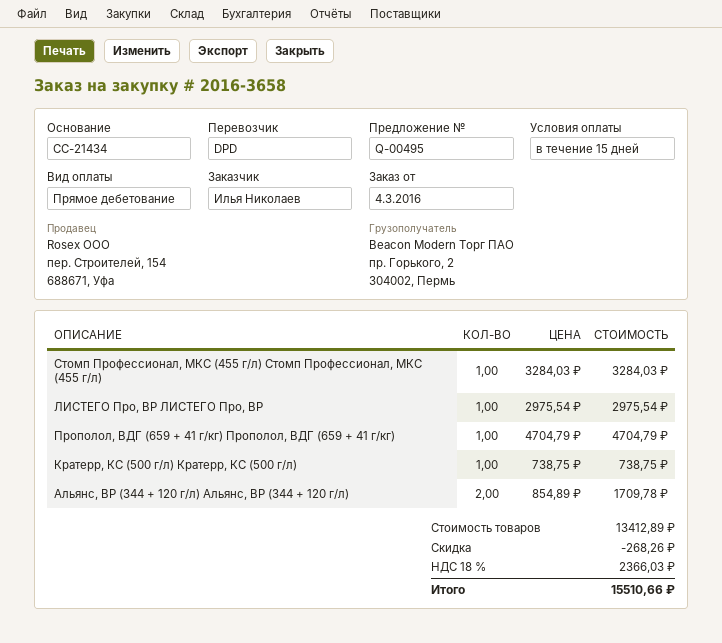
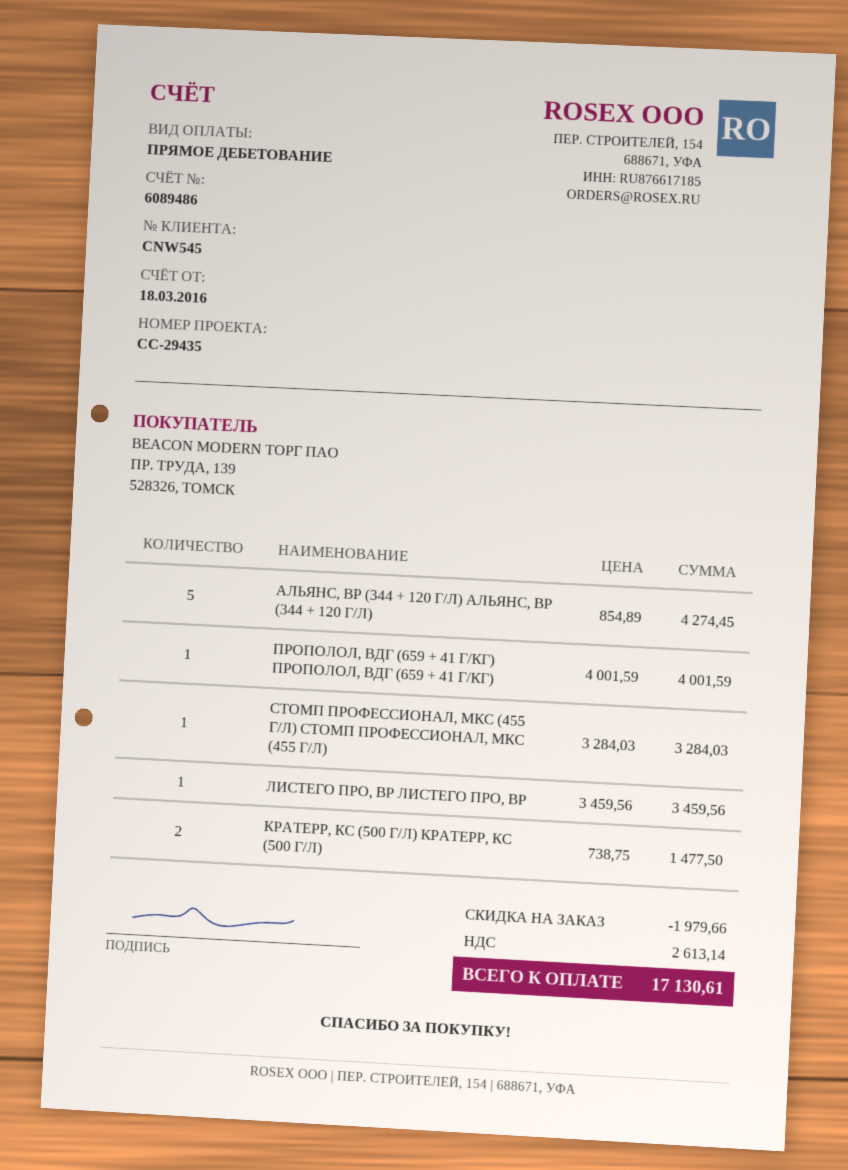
reference: CC-21434 -> CC-29435
ЛИСТЕГО Про, ВР ЛИСТЕГО Про, ВР: 1 x 2975.54 = 2975.54 -> 1 x 3459.56 = 3459.56
Прополол, ВДГ (659 + 41 г/кг) Прополол, ВДГ (659 + 41 г/кг): 1 x 4704.79 = 4704.79 -> 1 x 4001.59 = 4001.59
Кратерр, КС (500 г/л) Кратерр, КС (500 г/л): 1 x 738.75 = 738.75 -> 2 x 738.75 = 1477.50
Альянс, ВР (344 + 120 г/л) Альянс, ВР (344 + 120 г/л): 2 x 854.89 = 1709.78 -> 5 x 854.89 = 4274.45
discount: 268.26 -> 1979.66
tax: 2366.03 -> 2613.14
total: 15510.66 -> 17130.61

